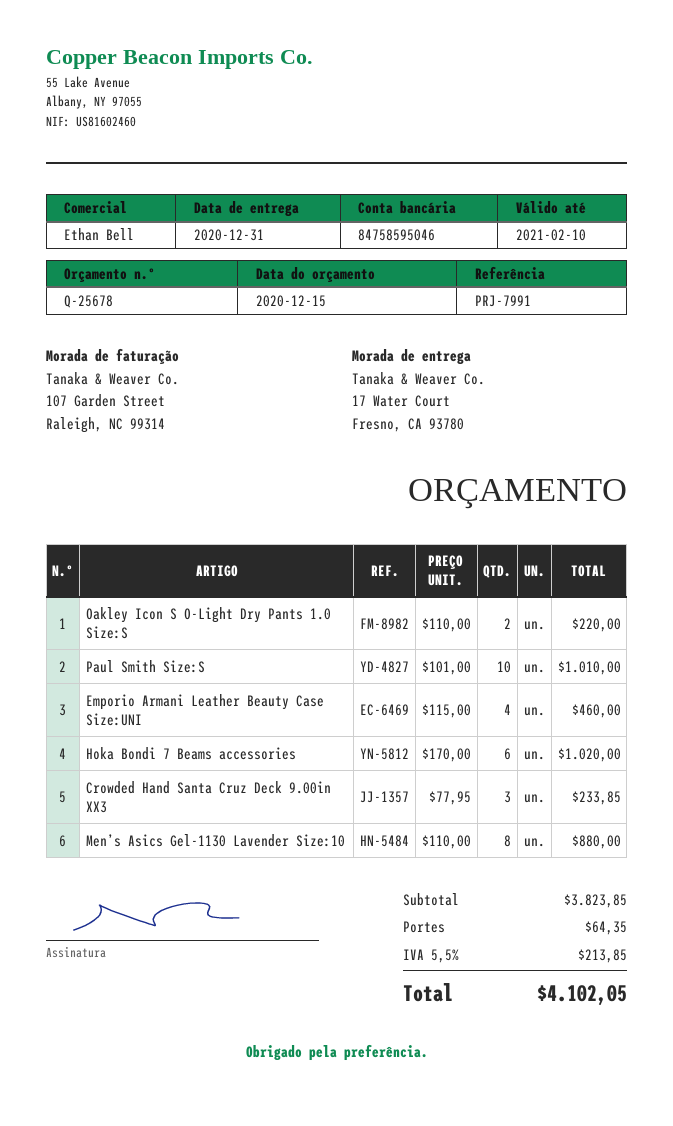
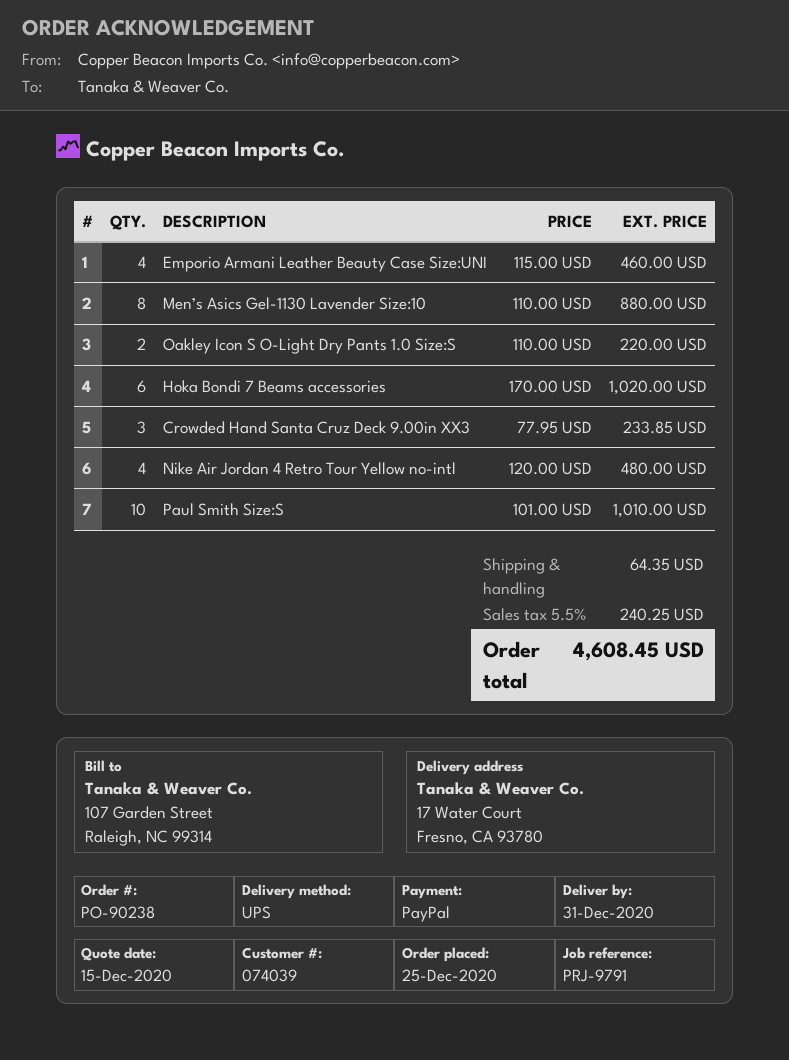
reference: PRJ-7991 -> PRJ-9791
Nike Air Jordan 4 Retro Tour Yellow no-intl: none -> 4 x 120.00 = 480.00
tax: 5.5% = 213.85 -> 5.5% = 240.25
total: 4102.05 -> 4608.45

